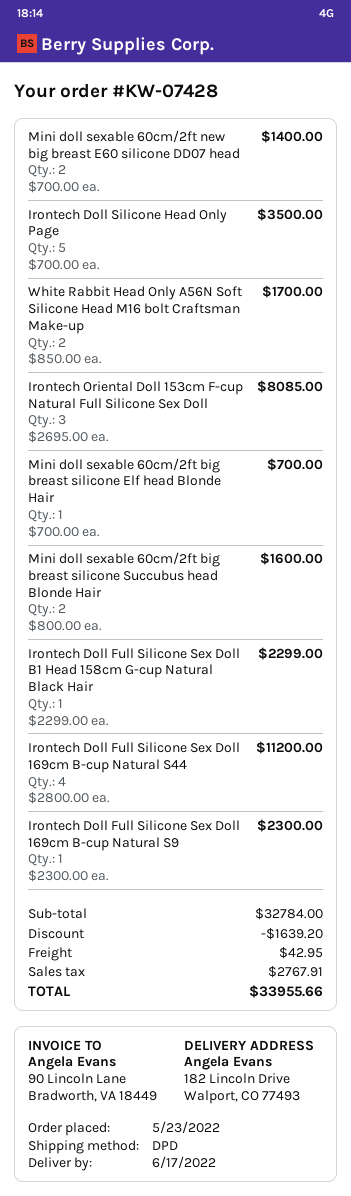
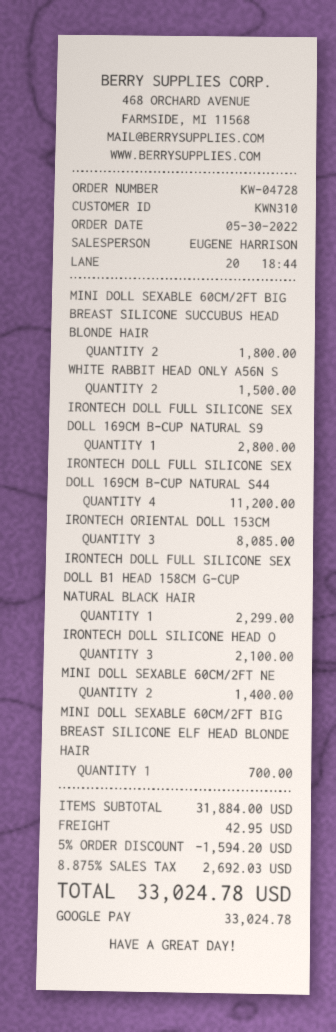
order number: KW-07428 -> KW-04728
order date: 2022-05-23 -> 2022-05-30
Irontech Doll Silicone Head Only Page: 5 for 3500.00 -> 3 for 2100.00
White Rabbit Head Only A56N Soft Silicone Head M16 bolt Craftsman Make-up: 2 for 1700.00 -> 2 for 1500.00
Mini doll sexable 60cm/2ft big breast silicone Succubus head Blonde Hair: 2 for 1600.00 -> 2 for 1800.00
Irontech Doll Full Silicone Sex Doll 169cm B-cup Natural S9: 1 for 2300.00 -> 1 for 2800.00
subtotal: 32784.00 -> 31884.00
discount: 1639.20 -> 1594.20
tax: 2767.91 -> 2692.03
total: 33955.66 -> 33024.78

